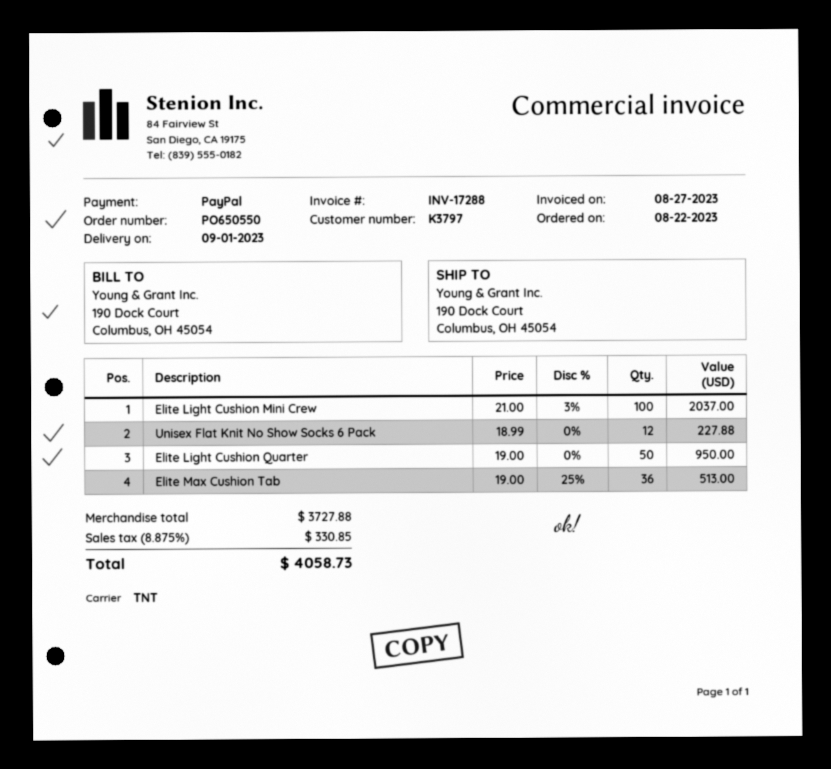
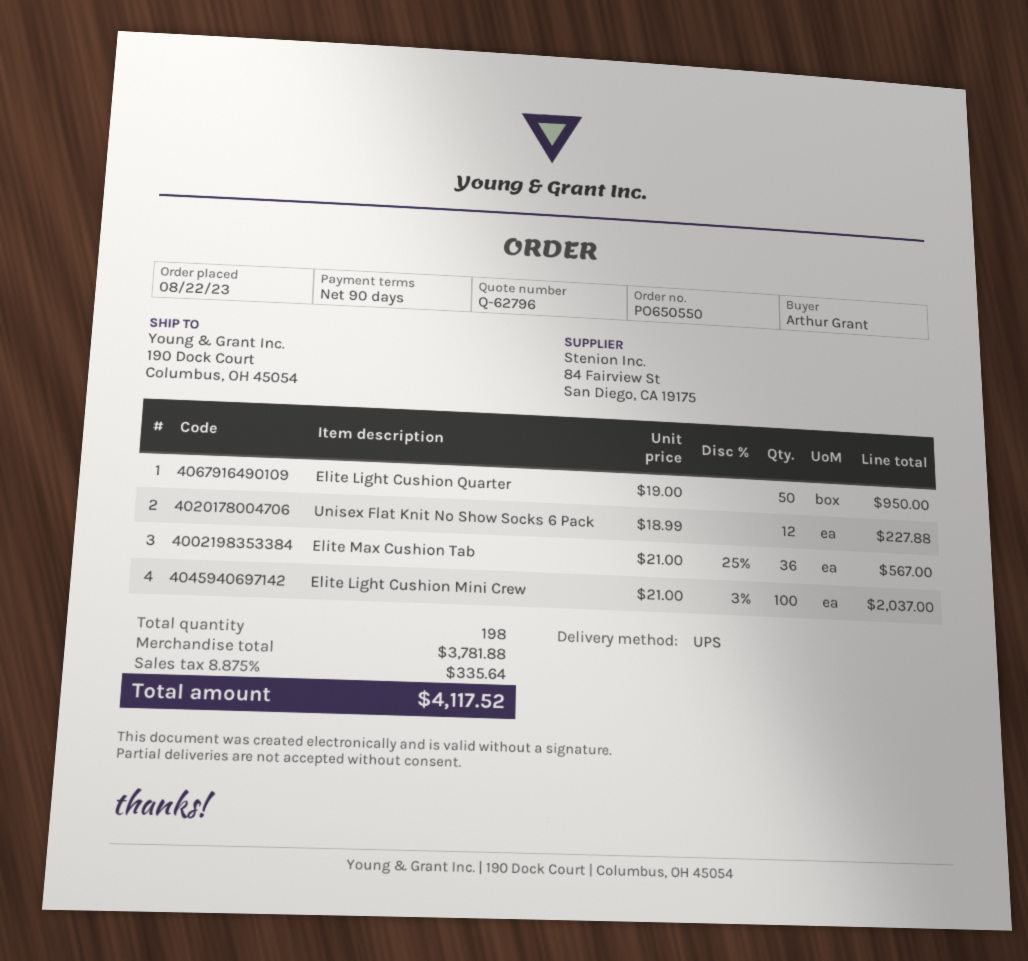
shipping method: TNT -> UPS
Elite Max Cushion Tab: 36 x 19.00 - 25% = 513.00 -> 36 x 21.00 - 25% = 567.00
subtotal: 3727.88 -> 3781.88
tax: 8.875% = 330.85 -> 8.875% = 335.64
total: 4058.73 -> 4117.52

